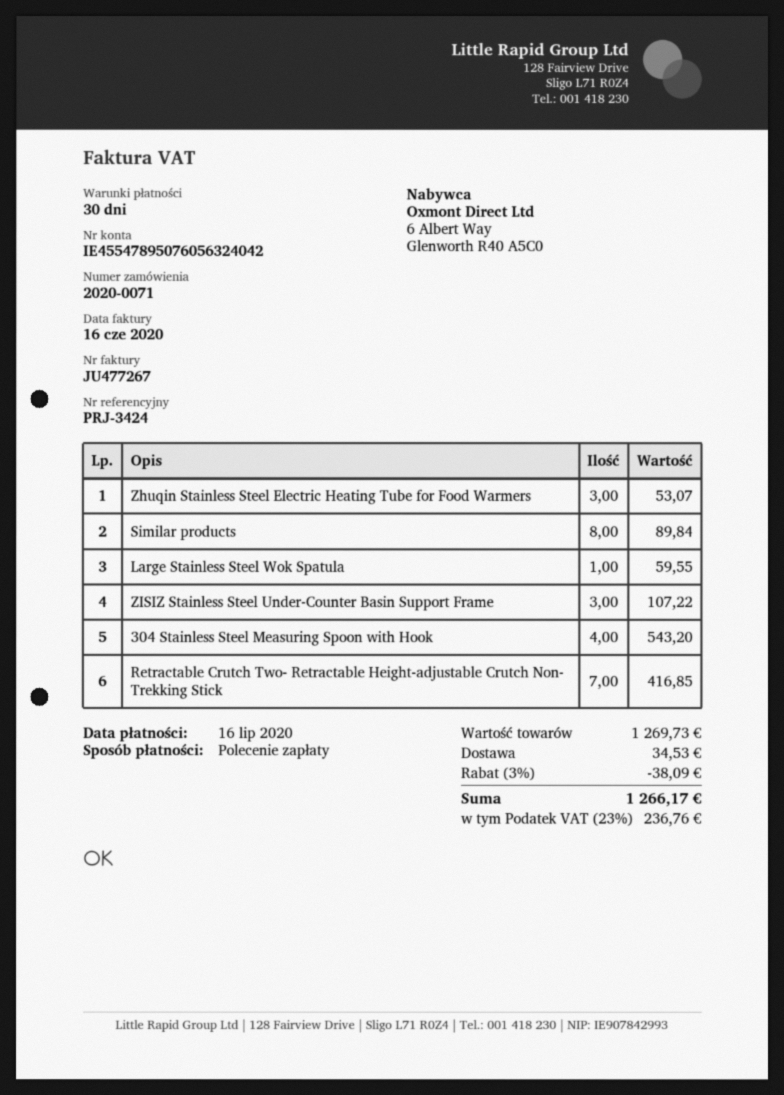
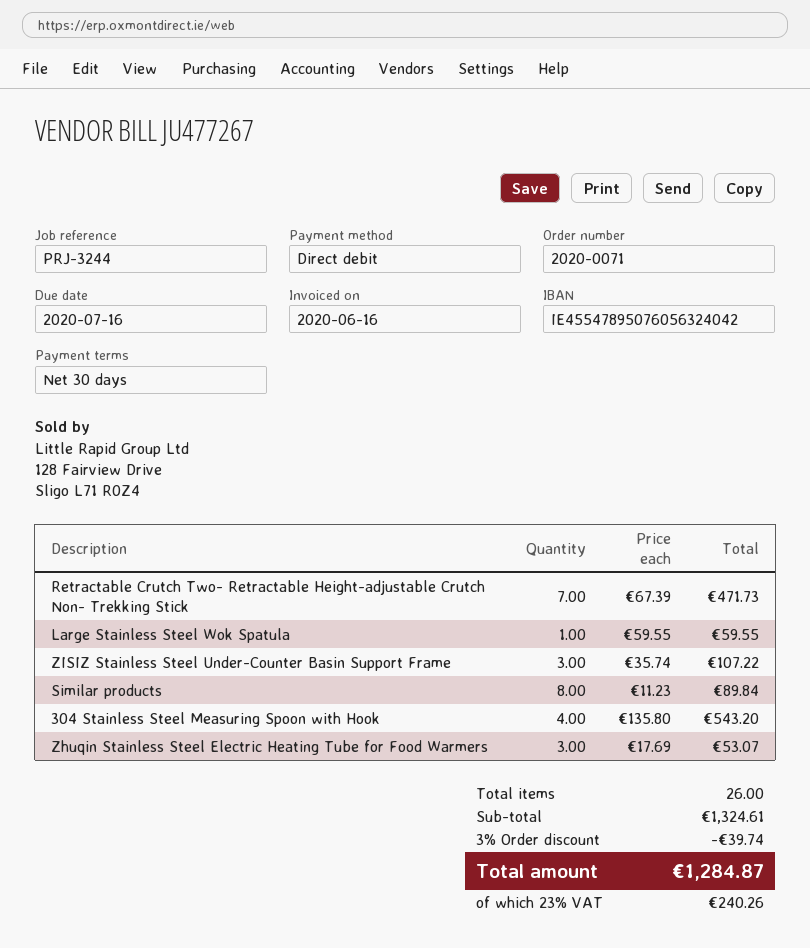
reference: PRJ-3424 -> PRJ-3244
Retractable Crutch Two- Retractable Height-adjustable Crutch Non- Trekking Stick: 7 for 416.85 -> 7 for 471.73
subtotal: 1269.73 -> 1324.61
discount: 3% = 38.09 -> 3% = 39.74
shipping: 34.53 -> none
tax: 23% = 236.76 -> 23% = 240.26
total: 1266.17 -> 1284.87

